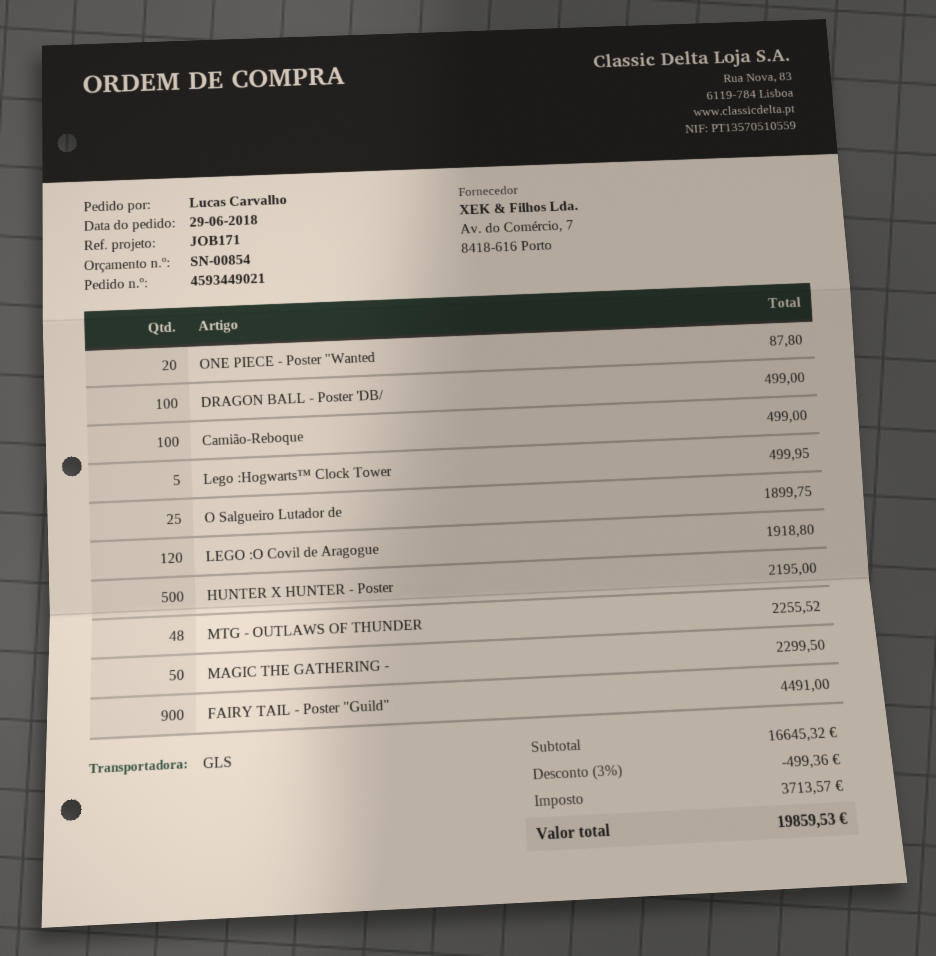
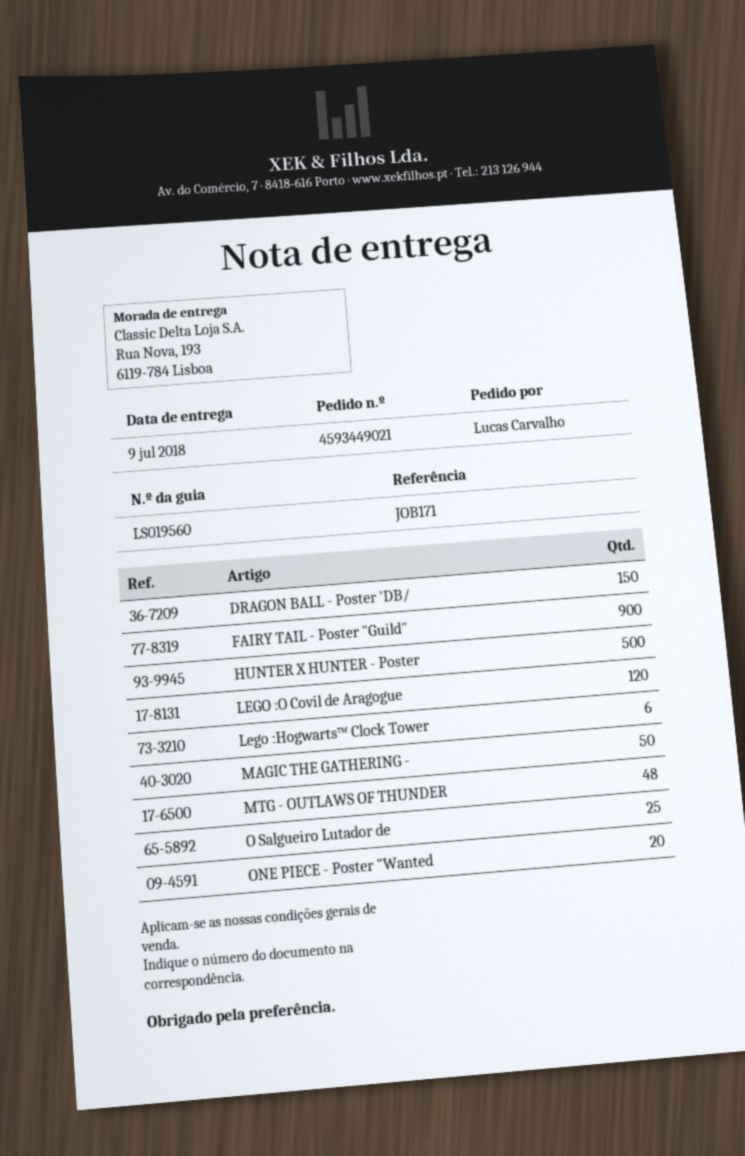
DRAGON BALL - Poster 'DB/: 100 -> 150
Camião-Reboque: 100 -> none
Lego :Hogwarts™ Clock Tower: 5 -> 6

